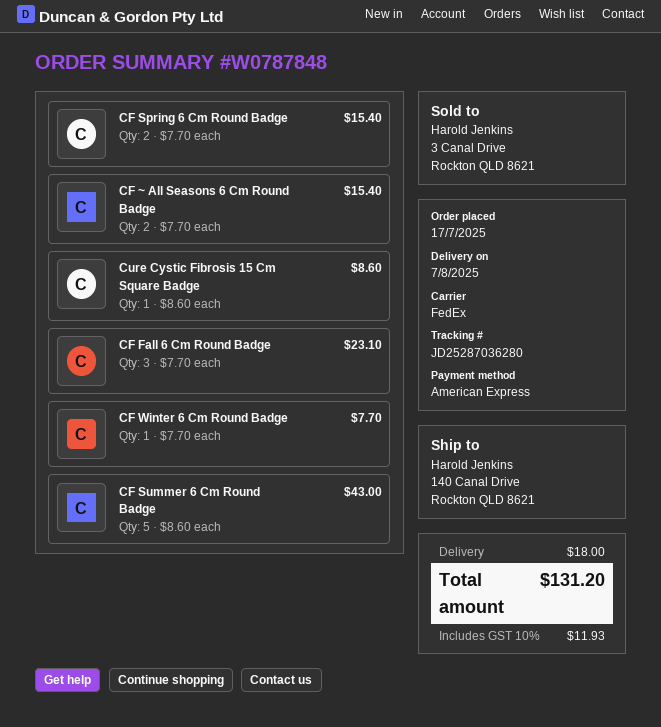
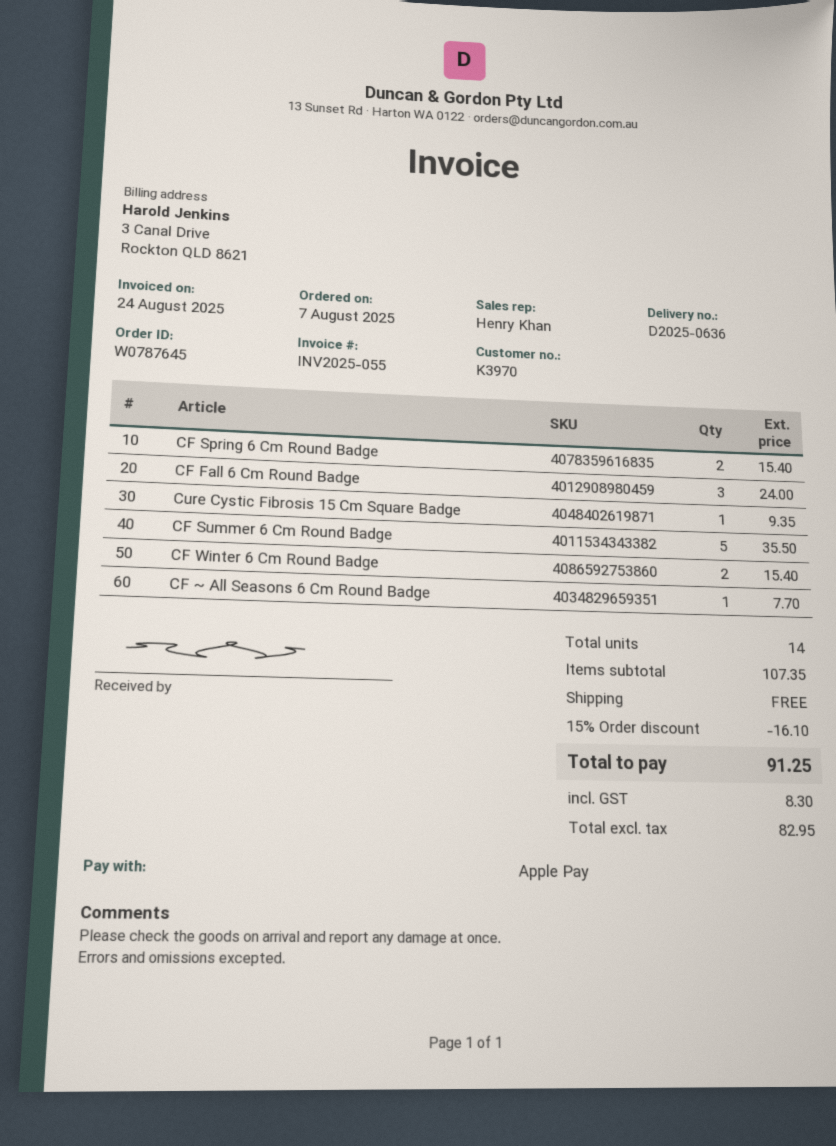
order number: W0787848 -> W0787645
order date: 2025-07-17 -> 2025-08-07
payment method: American Express -> Apple Pay
CF ~ All Seasons 6 Cm Round Badge: 2 for 15.40 -> 1 for 7.70
Cure Cystic Fibrosis 15 Cm Square Badge: 1 for 8.60 -> 1 for 9.35
CF Fall 6 Cm Round Badge: 3 for 23.10 -> 3 for 24.00
CF Winter 6 Cm Round Badge: 1 for 7.70 -> 2 for 15.40
CF Summer 6 Cm Round Badge: 5 for 43.00 -> 5 for 35.50
discount: none -> 15% = 16.10
shipping: 18.00 -> 0.00
tax: 11.93 -> 8.30
total: 131.20 -> 91.25

